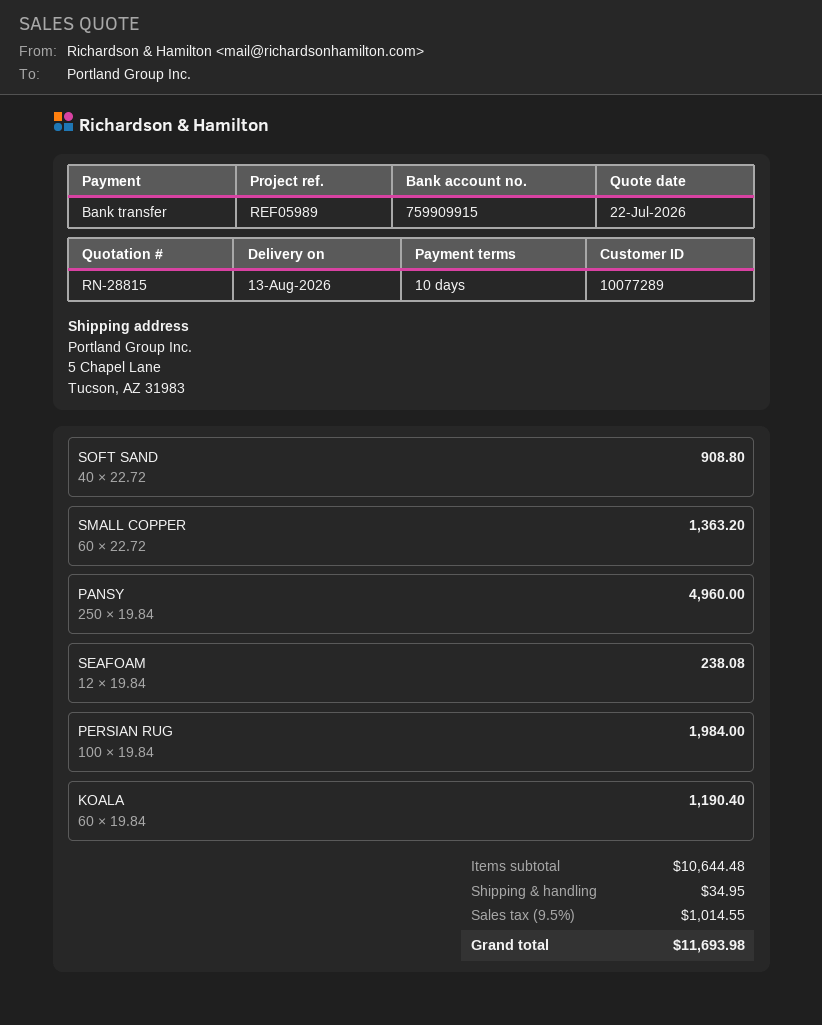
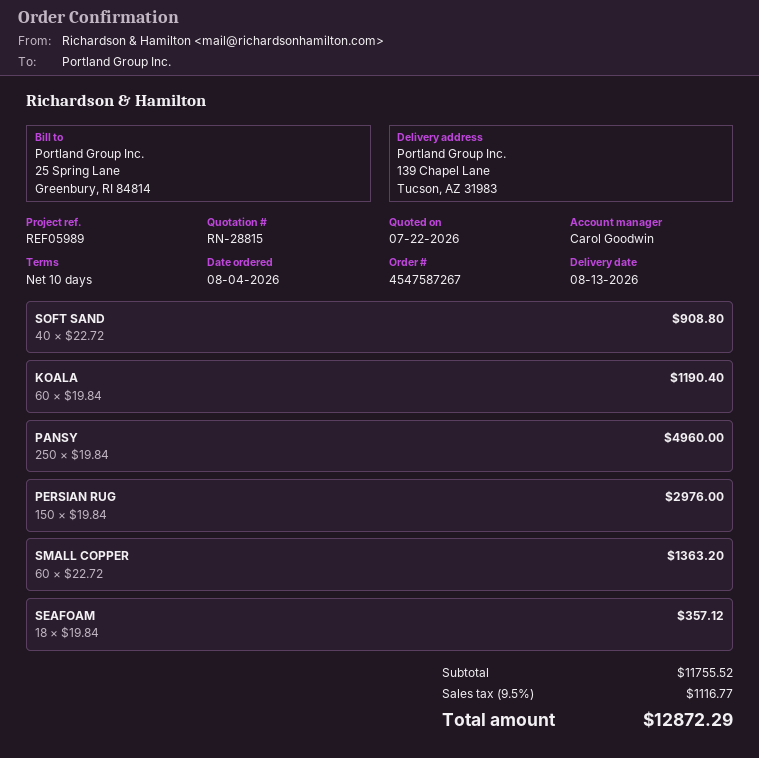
ship to: 5 Chapel Lane, Tucson, AZ 31983 -> 139 Chapel Lane, Tucson, AZ 31983
SEAFOAM: 12 x 19.84 = 238.08 -> 18 x 19.84 = 357.12
PERSIAN RUG: 100 x 19.84 = 1984.00 -> 150 x 19.84 = 2976.00
subtotal: 10644.48 -> 11755.52
shipping: 34.95 -> none
tax: 9.5% = 1014.55 -> 9.5% = 1116.77
total: 11693.98 -> 12872.29

